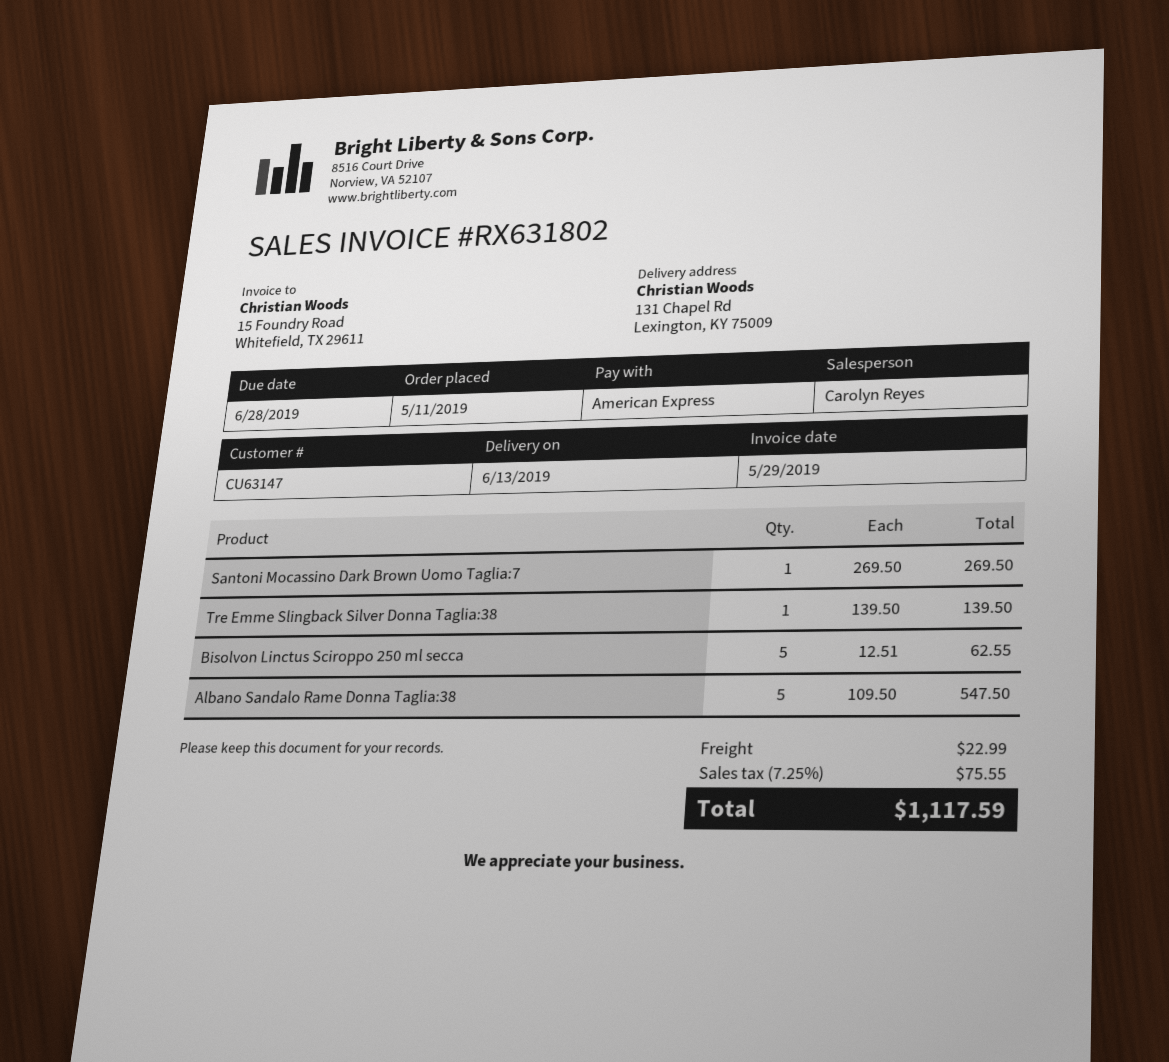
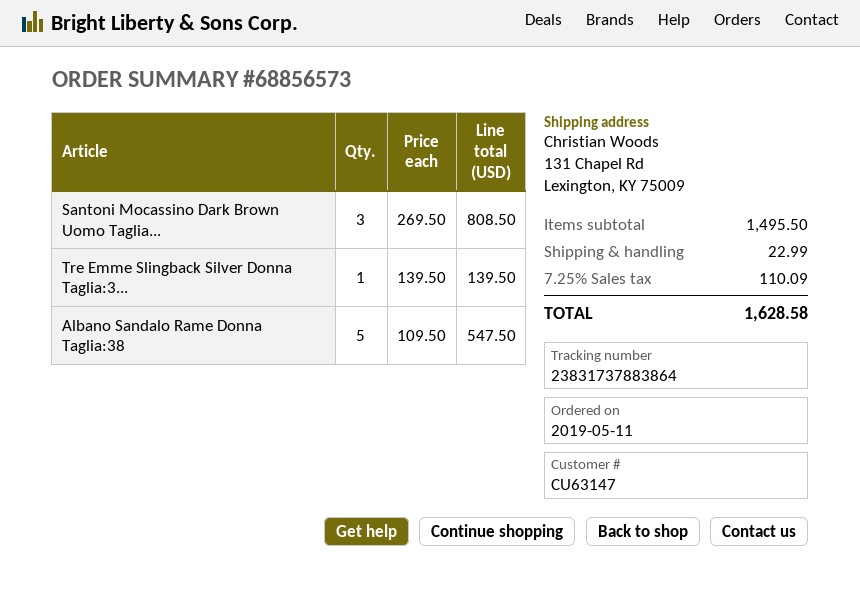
Santoni Mocassino Dark Brown Uomo Taglia:7: 1 x 269.50 = 269.50 -> 3 x 269.50 = 808.50
Bisolvon Linctus Sciroppo 250 ml secca: 5 x 12.51 = 62.55 -> none
tax: 7.25% = 75.55 -> 7.25% = 110.09
total: 1117.59 -> 1628.58

